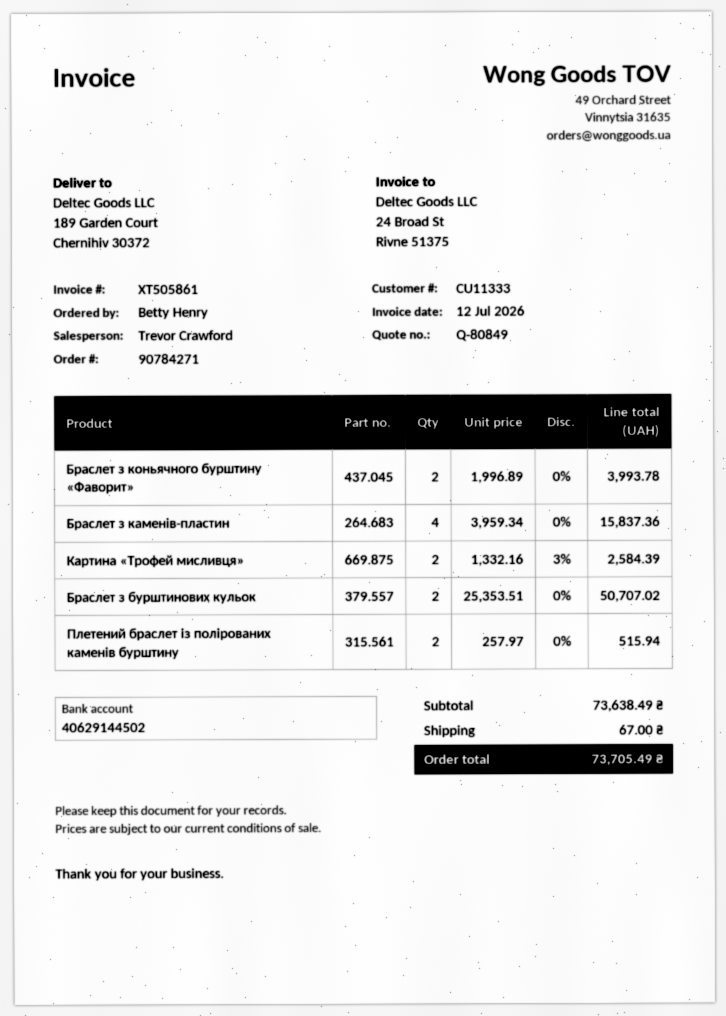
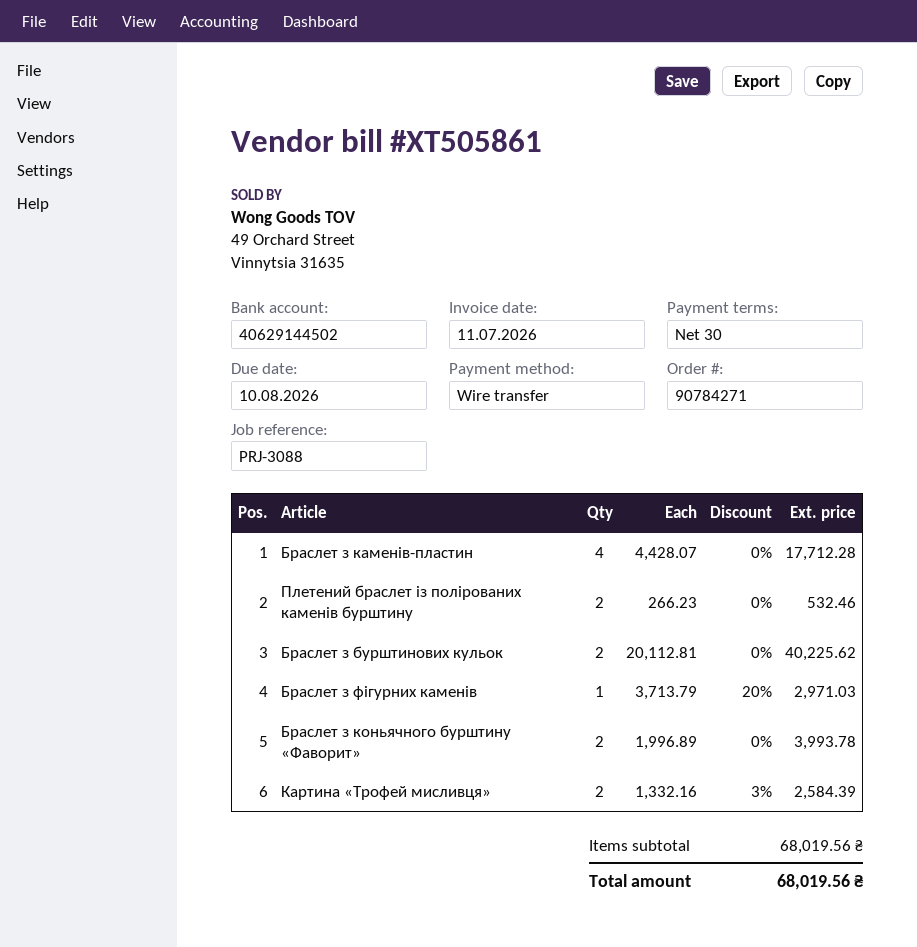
invoice date: 2026-07-12 -> 2026-07-11
Браслет з каменів-пластин: 4 x 3959.34 = 15837.36 -> 4 x 4428.07 = 17712.28
Браслет з бурштинових кульок: 2 x 25353.51 = 50707.02 -> 2 x 20112.81 = 40225.62
Плетений браслет із полірованих каменів бурштину: 2 x 257.97 = 515.94 -> 2 x 266.23 = 532.46
Браслет з фігурних каменів: none -> 1 x 3713.79 - 20% = 2971.03
subtotal: 73638.49 -> 68019.56
shipping: 67.00 -> none
total: 73705.49 -> 68019.56

